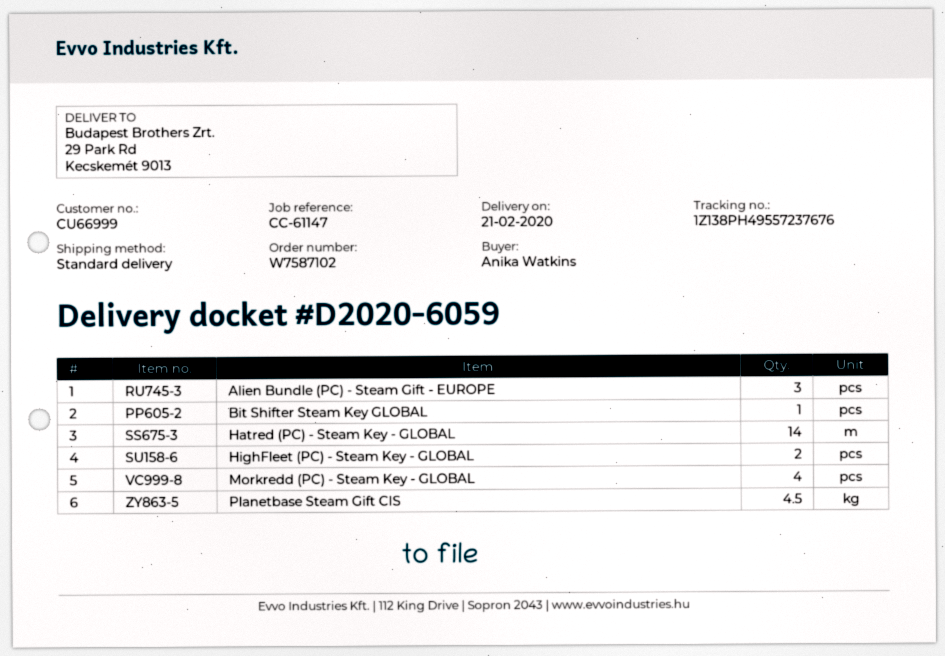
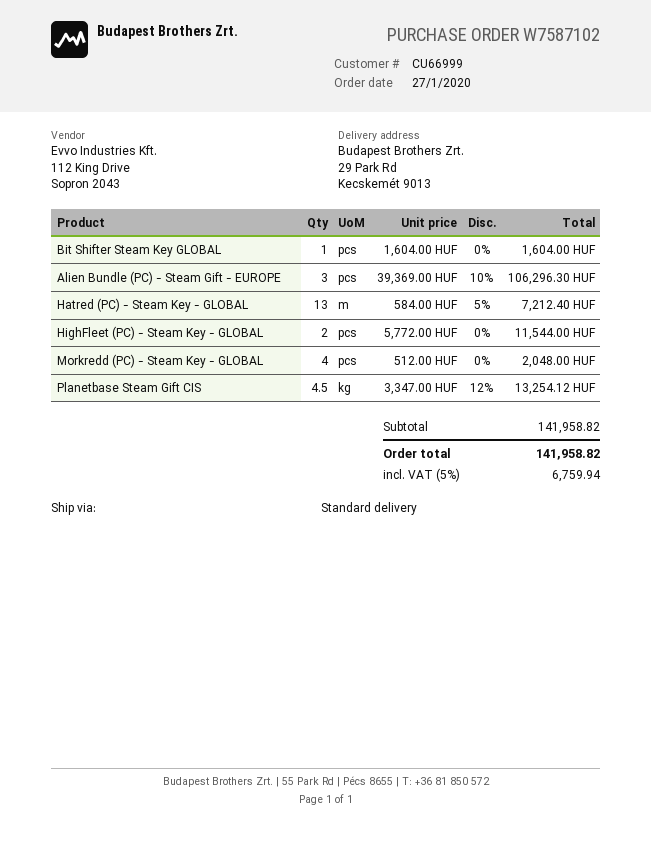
Hatred (PC) - Steam Key - GLOBAL: 14 -> 13

